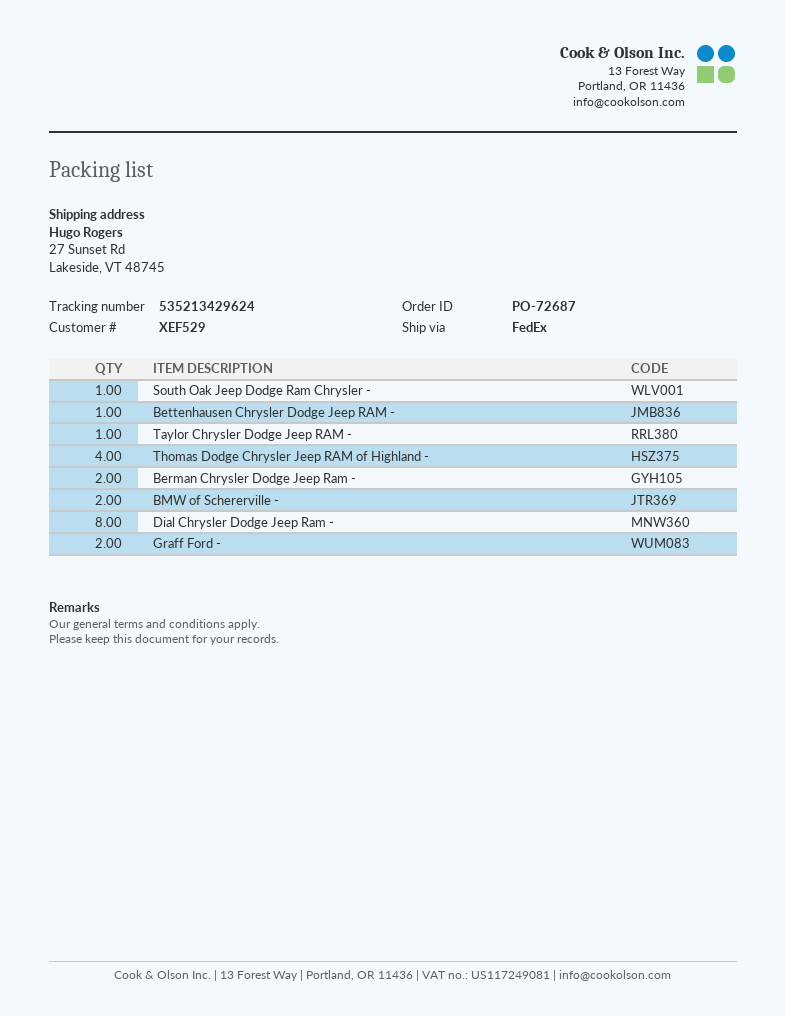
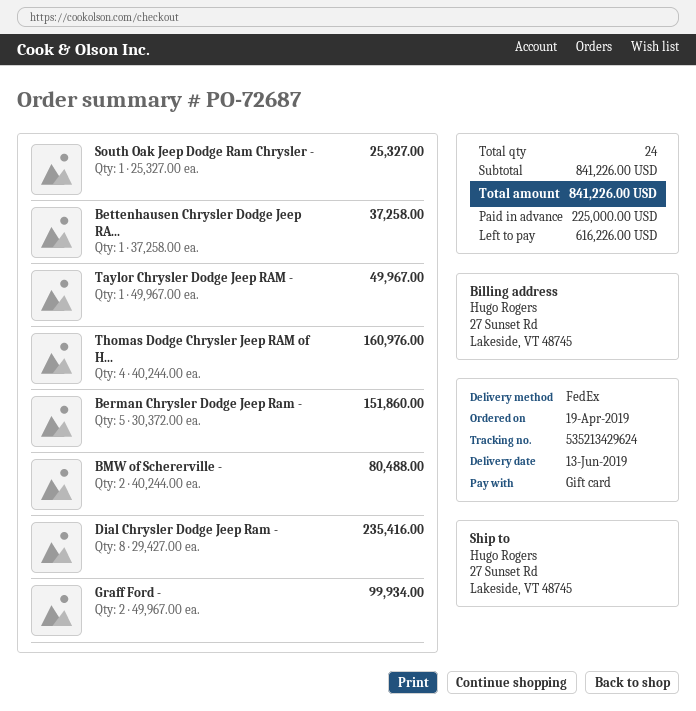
Berman Chrysler Dodge Jeep Ram -: 2 -> 5

